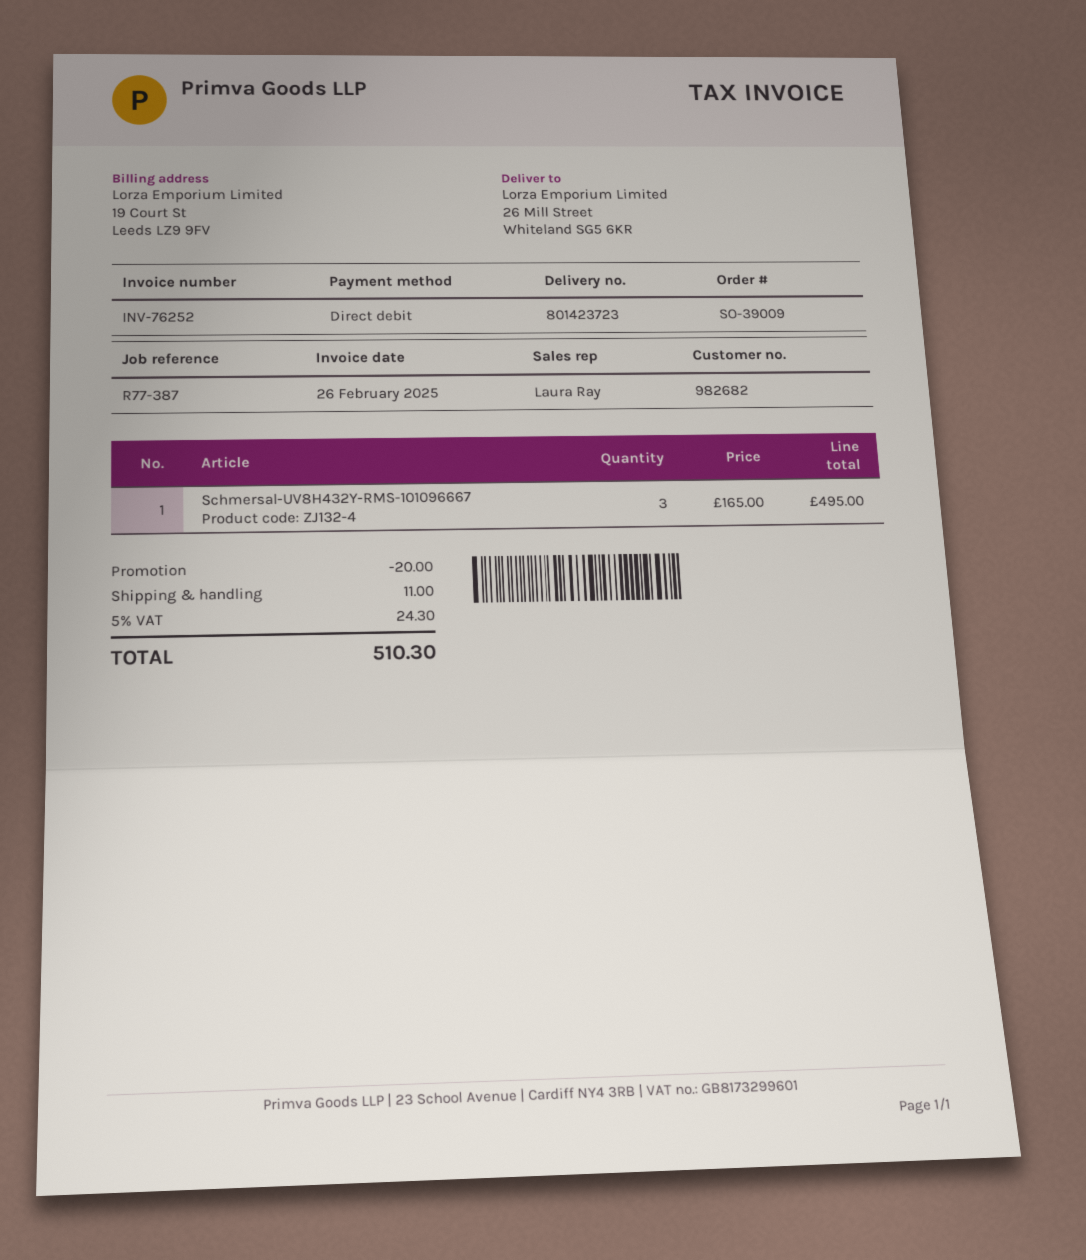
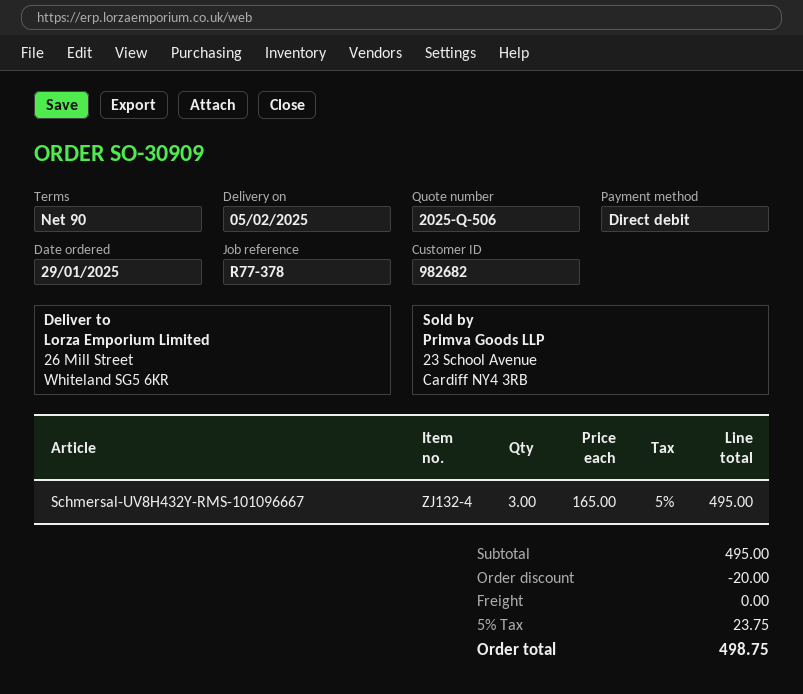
order number: SO-39009 -> SO-30909
reference: R77-387 -> R77-378
shipping: 11.00 -> 0.00
tax: 5% = 24.30 -> 5% = 23.75
total: 510.30 -> 498.75

